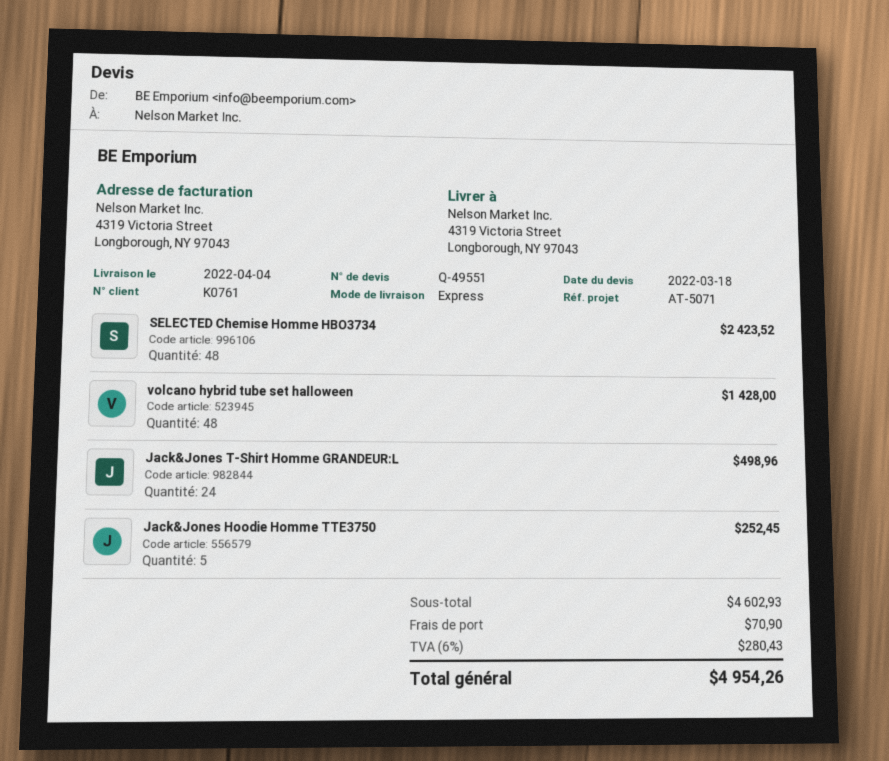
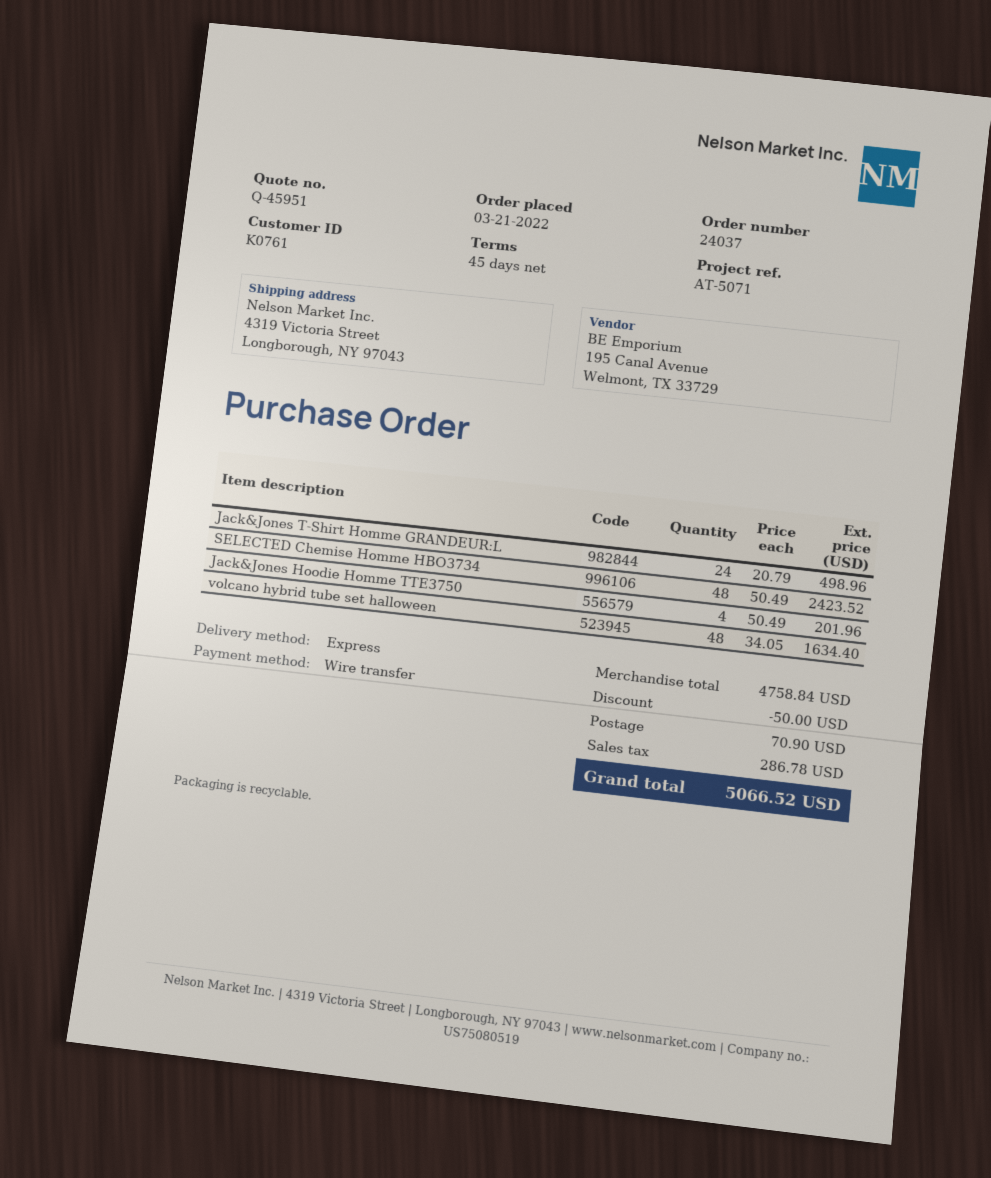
quote number: Q-49551 -> Q-45951
volcano hybrid tube set halloween: 48 for 1428.00 -> 48 for 1634.40
Jack&Jones Hoodie Homme TTE3750: 5 for 252.45 -> 4 for 201.96
subtotal: 4602.93 -> 4758.84
discount: none -> 50.00
tax: 280.43 -> 286.78
total: 4954.26 -> 5066.52

